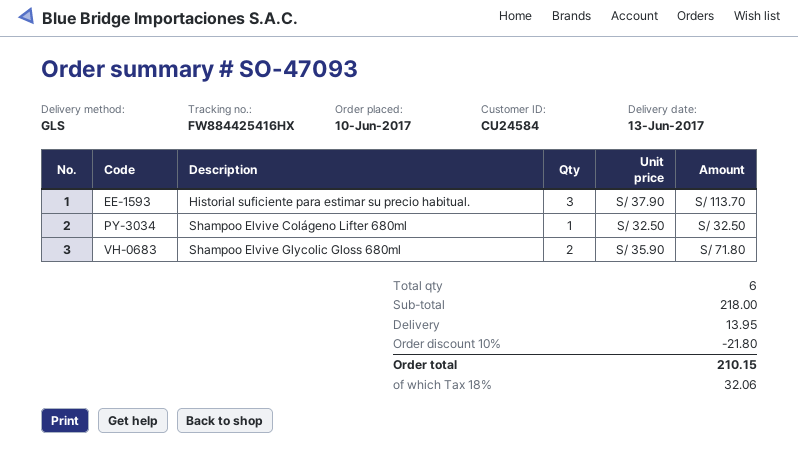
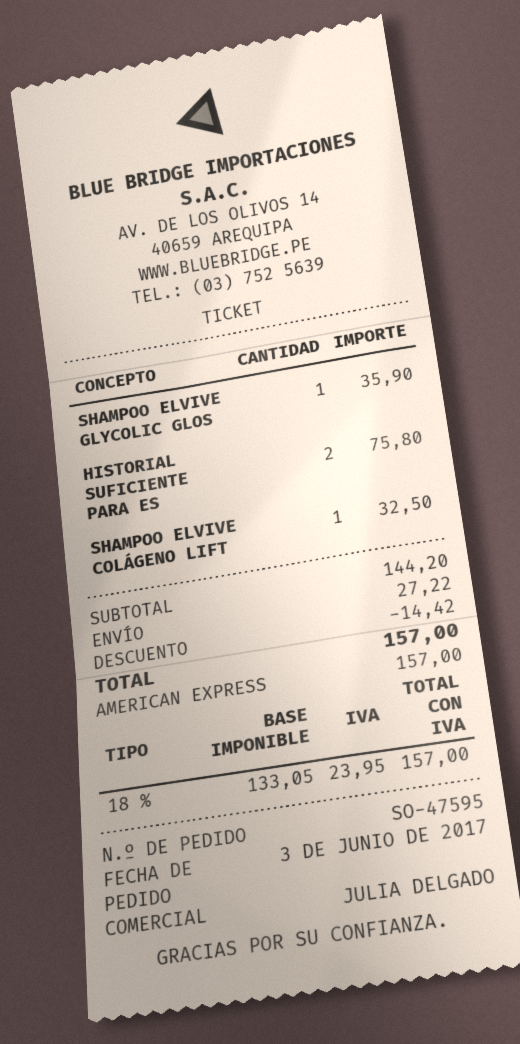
order number: SO-47093 -> SO-47595
order date: 2017-06-10 -> 2017-06-03
Historial suficiente para estimar su precio habitual.: 3 for 113.70 -> 2 for 75.80
Shampoo Elvive Glycolic Gloss 680ml: 2 for 71.80 -> 1 for 35.90
subtotal: 218.00 -> 144.20
discount: 21.80 -> 14.42
shipping: 13.95 -> 27.22
tax: 18% = 32.06 -> 18% = 23.95
total: 210.15 -> 157.00

